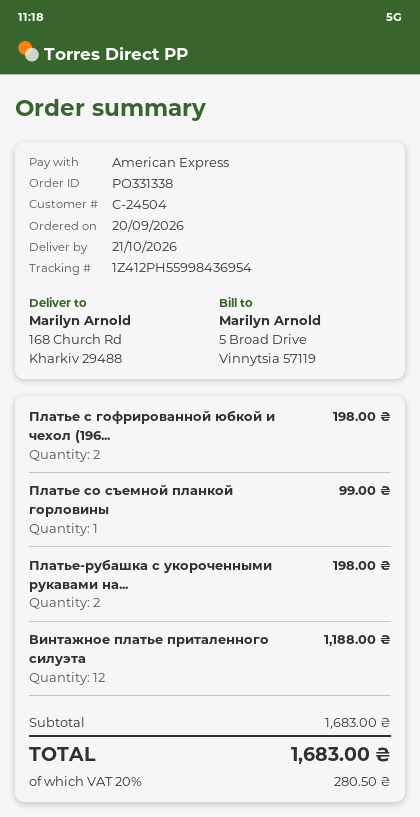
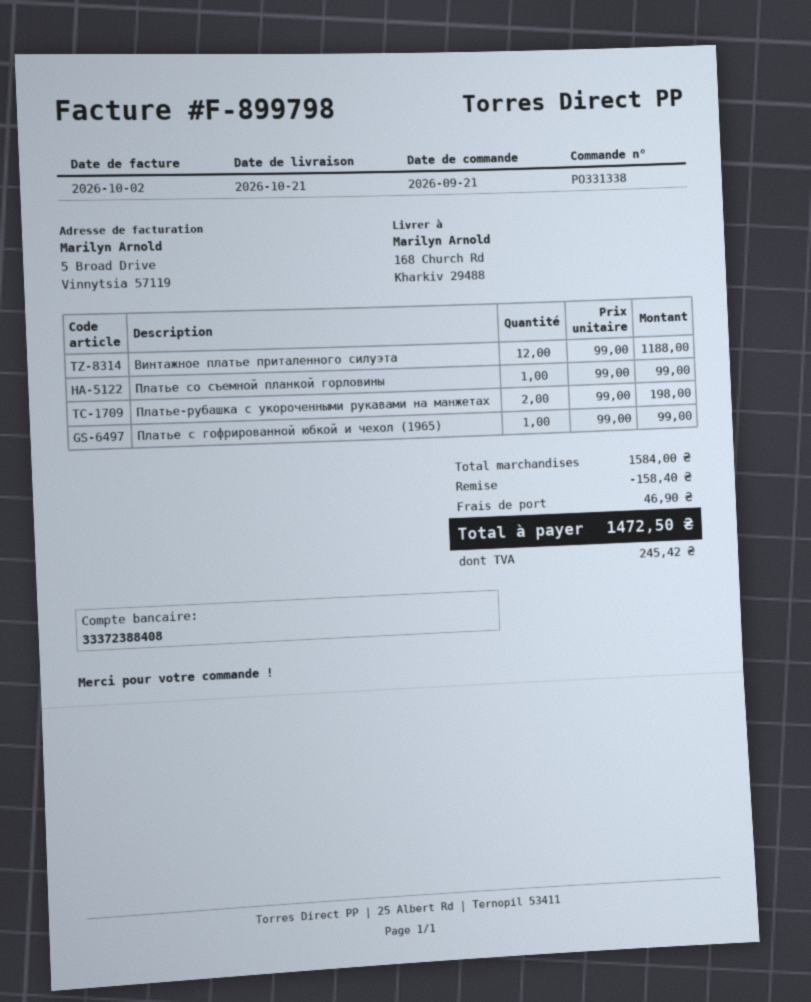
order date: 2026-09-20 -> 2026-09-21
Платье с гофрированной юбкой и чехол (196...: 2 for 198.00 -> 1 for 99.00
subtotal: 1683.00 -> 1584.00
discount: none -> 158.40
shipping: none -> 46.90
tax: 280.50 -> 245.42
total: 1683.00 -> 1472.50

